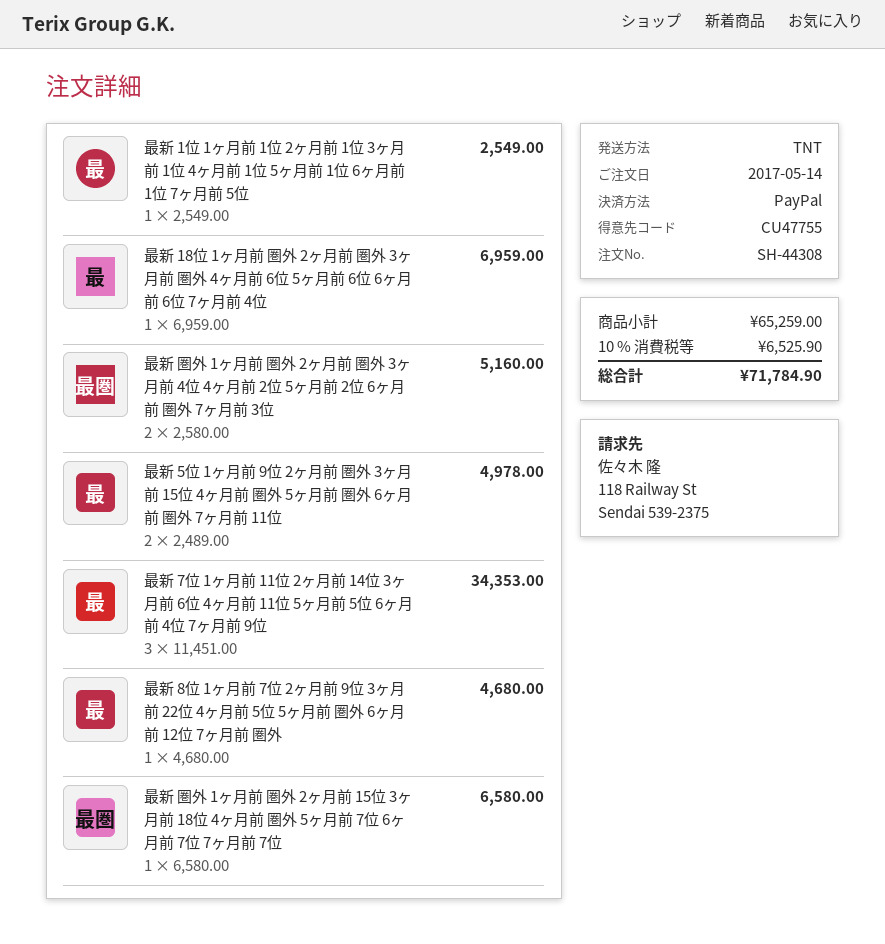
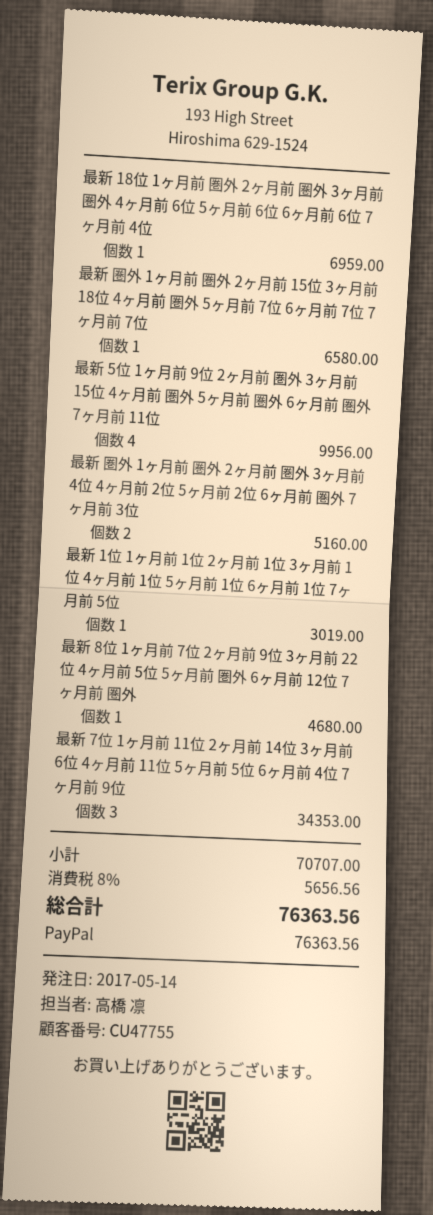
最新 1位 1ヶ月前 1位 2ヶ月前 1位 3ヶ月前 1位 4ヶ月前 1位 5ヶ月前 1位 6ヶ月前 1位 7ヶ月前 5位: 1 for 2549.00 -> 1 for 3019.00
最新 5位 1ヶ月前 9位 2ヶ月前 圏外 3ヶ月前 15位 4ヶ月前 圏外 5ヶ月前 圏外 6ヶ月前 圏外 7ヶ月前 11位: 2 for 4978.00 -> 4 for 9956.00
subtotal: 65259.00 -> 70707.00
tax: 10% = 6525.90 -> 8% = 5656.56
total: 71784.90 -> 76363.56

